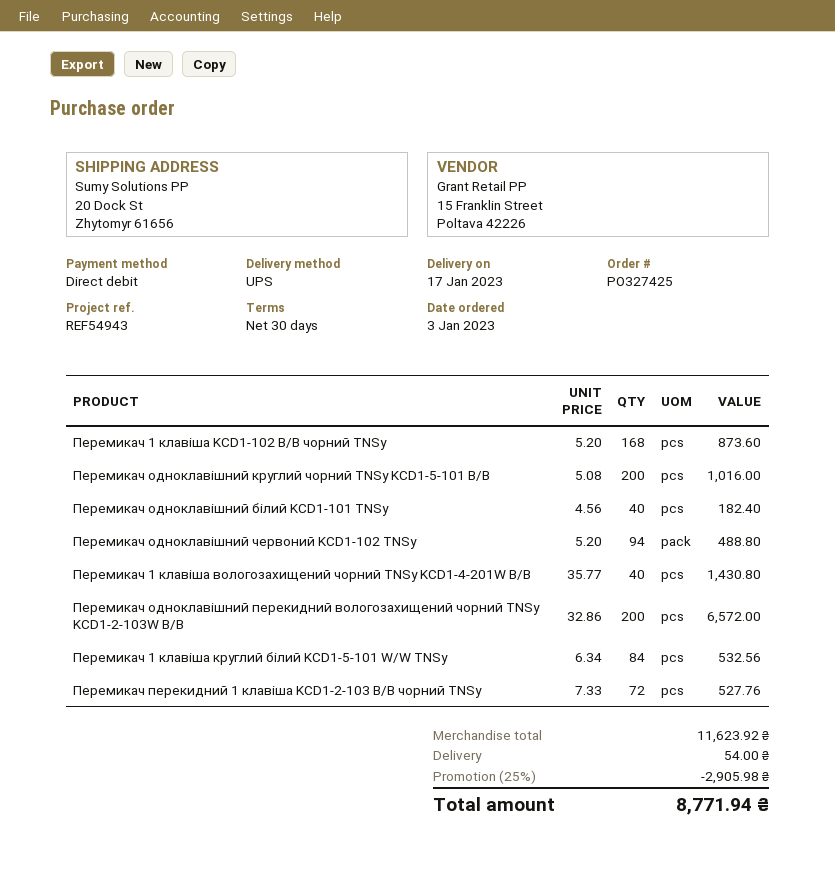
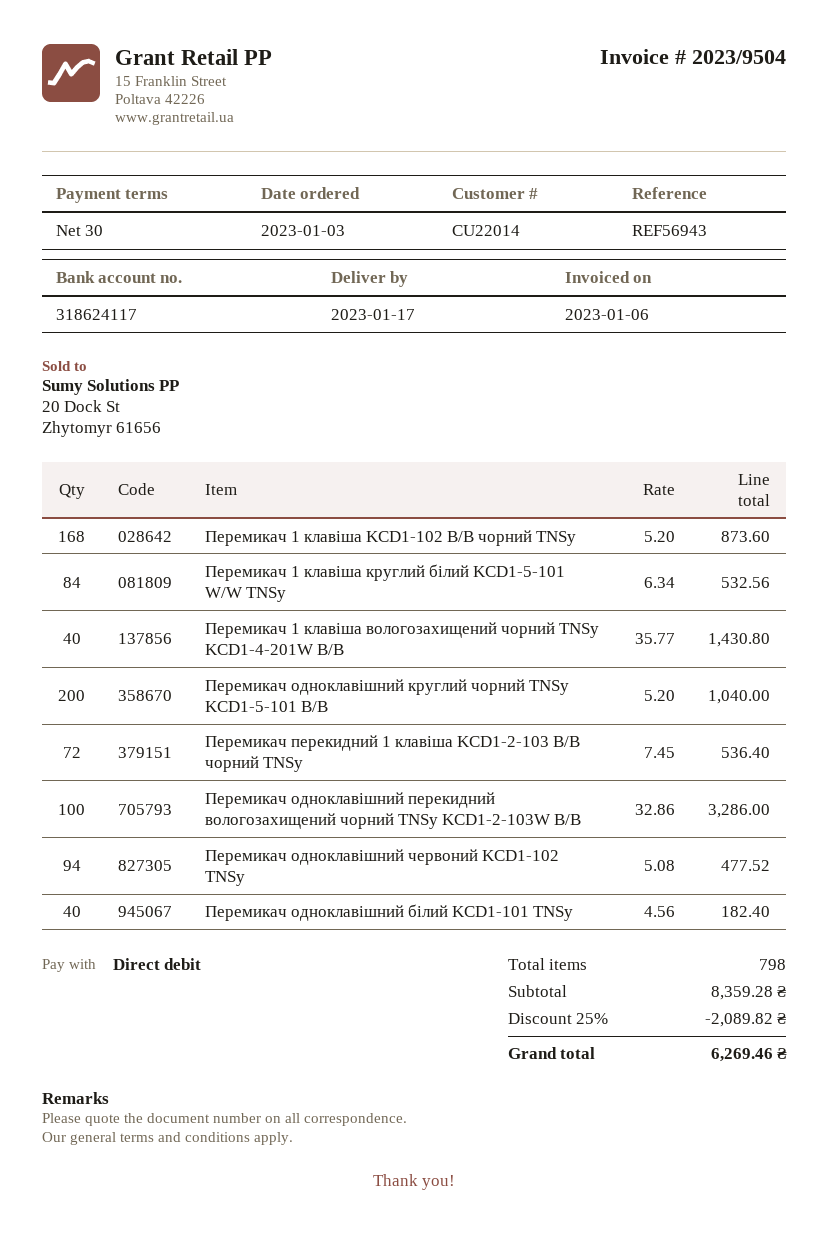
reference: REF54943 -> REF56943
Перемикач одноклавішний круглий чорний TNSy KCD1-5-101 B/B: 200 x 5.08 = 1016.00 -> 200 x 5.20 = 1040.00
Перемикач одноклавішний червоний KCD1-102 TNSy: 94 x 5.20 = 488.80 -> 94 x 5.08 = 477.52
Перемикач одноклавішний перекидний вологозахищений чорний TNSy KCD1-2-103W B/B: 200 x 32.86 = 6572.00 -> 100 x 32.86 = 3286.00
Перемикач перекидний 1 клавіша KCD1-2-103 B/B чорний TNSy: 72 x 7.33 = 527.76 -> 72 x 7.45 = 536.40
subtotal: 11623.92 -> 8359.28
discount: 25% = 2905.98 -> 25% = 2089.82
shipping: 54.00 -> none
total: 8771.94 -> 6269.46

